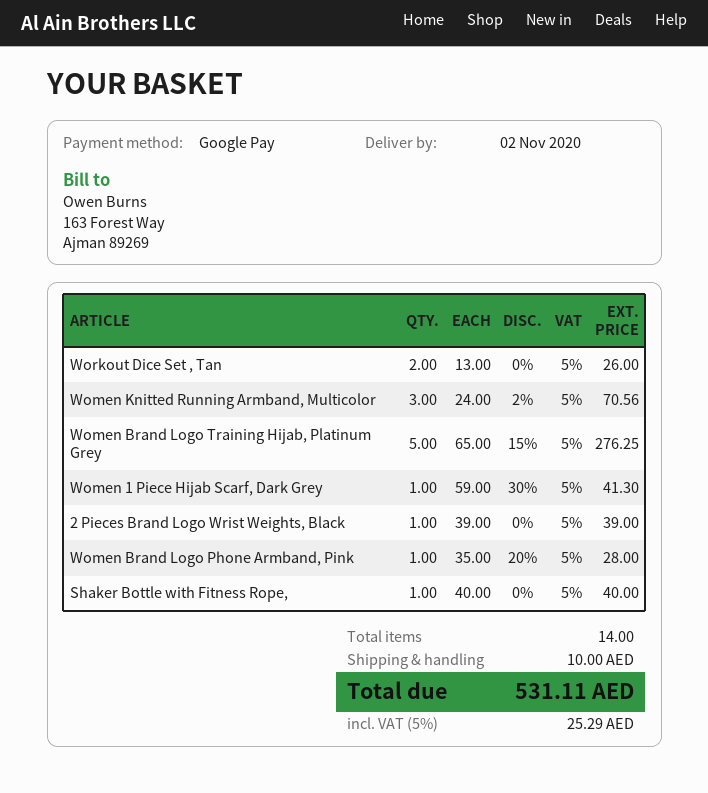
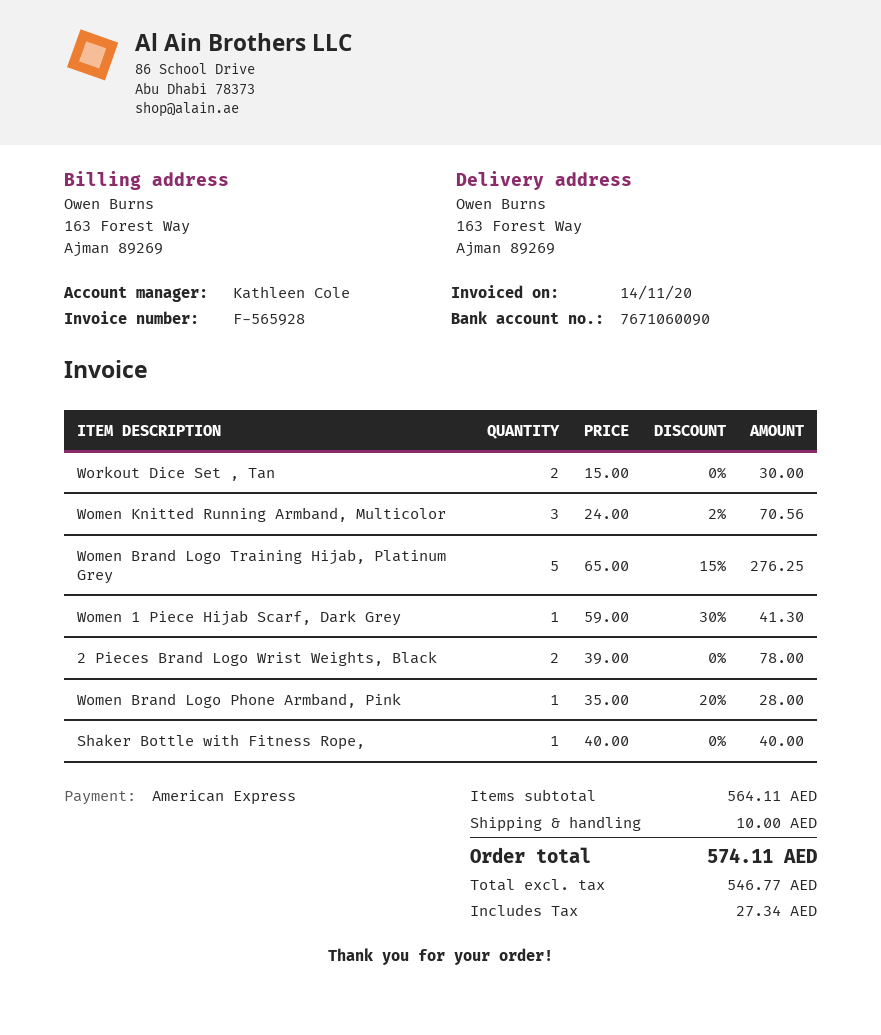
payment method: Google Pay -> American Express
Workout Dice Set , Tan: 2 x 13.00 = 26.00 -> 2 x 15.00 = 30.00
2 Pieces Brand Logo Wrist Weights, Black: 1 x 39.00 = 39.00 -> 2 x 39.00 = 78.00
tax: 25.29 -> 27.34
total: 531.11 -> 574.11

